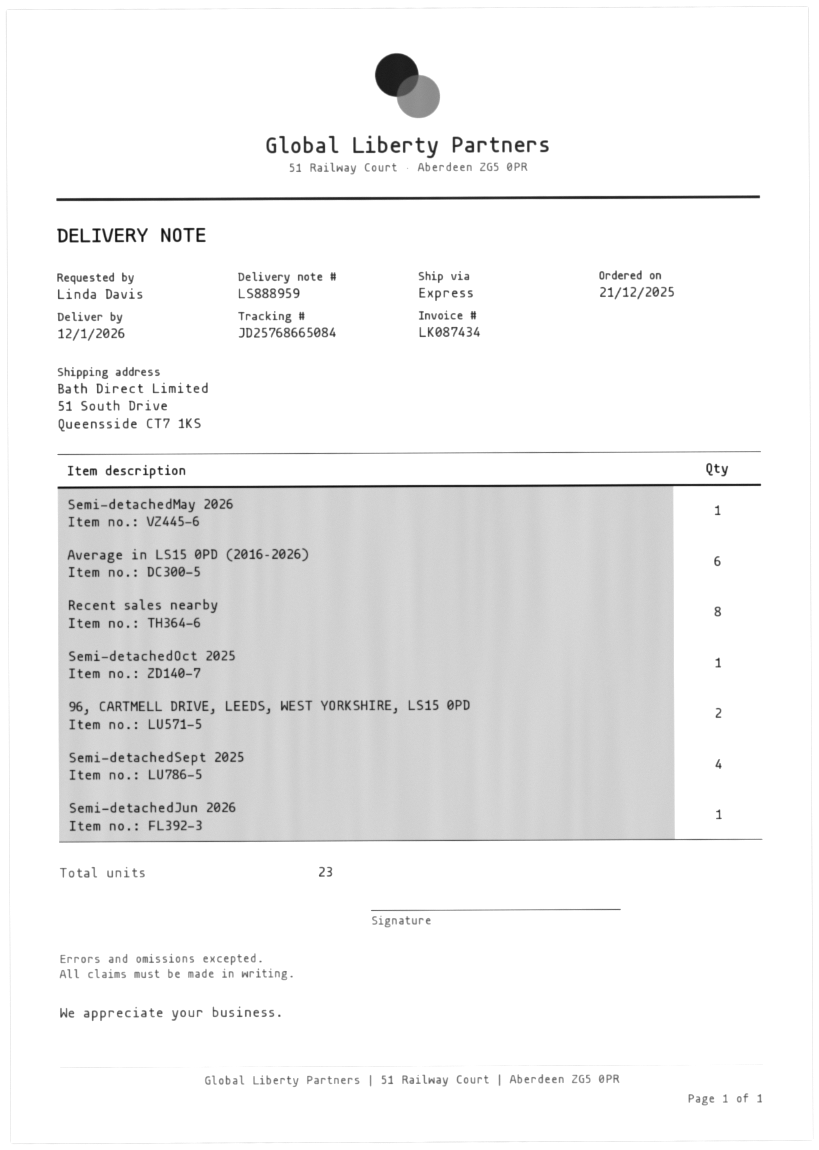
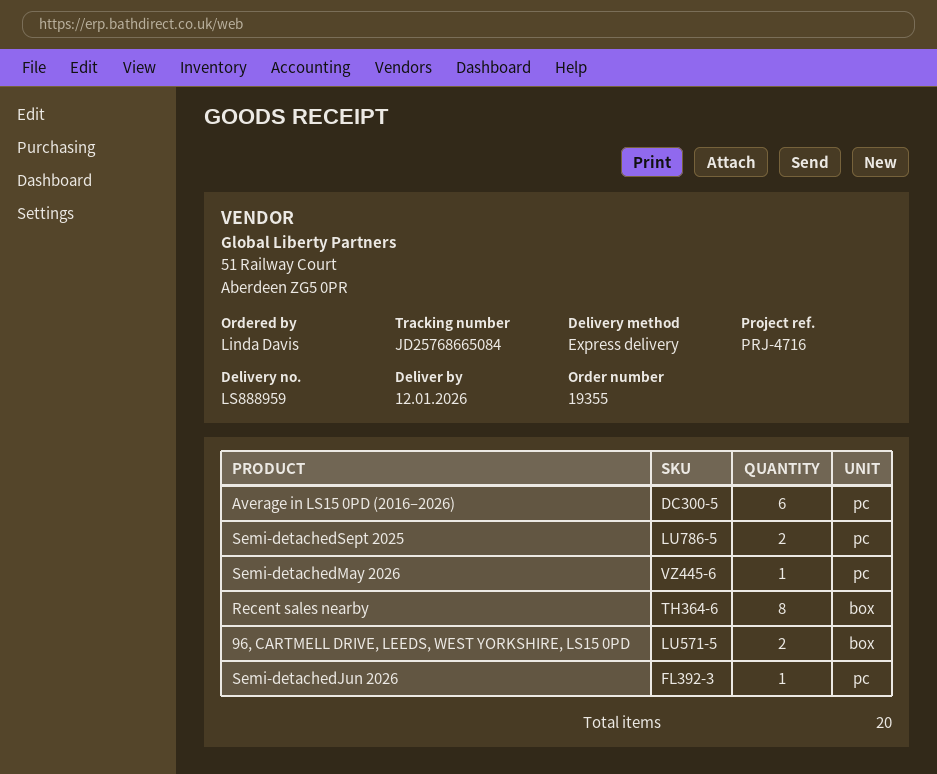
Semi-detachedOct 2025: 1 -> none
Semi-detachedSept 2025: 4 -> 2
total quantity: 23 -> 20

